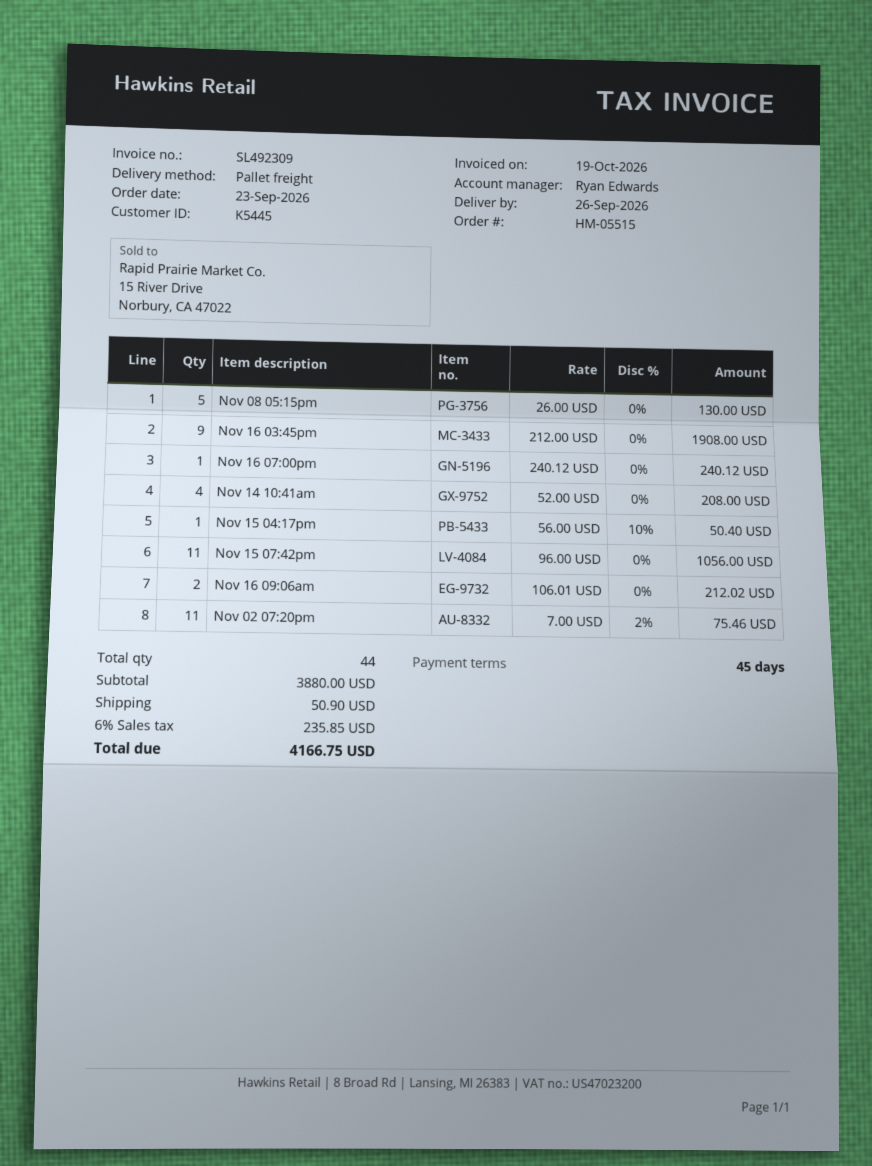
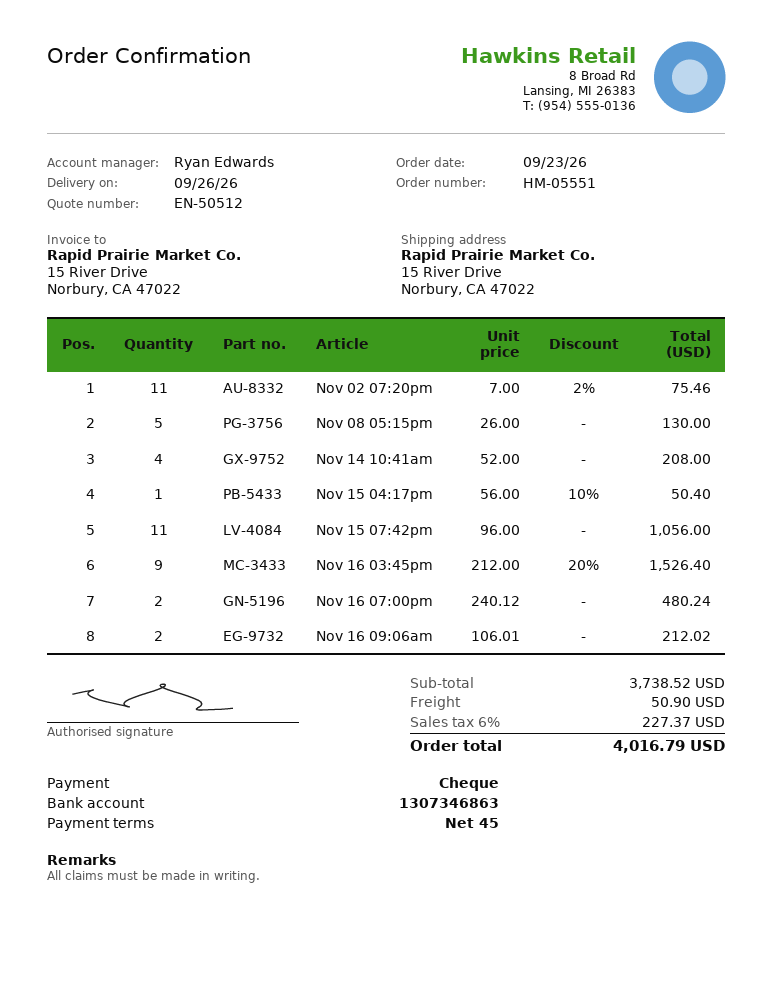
order number: HM-05515 -> HM-05551
Nov 16 03:45pm: 9 x 212.00 = 1908.00 -> 9 x 212.00 - 20% = 1526.40
Nov 16 07:00pm: 1 x 240.12 = 240.12 -> 2 x 240.12 = 480.24
subtotal: 3880.00 -> 3738.52
tax: 6% = 235.85 -> 6% = 227.37
total: 4166.75 -> 4016.79

